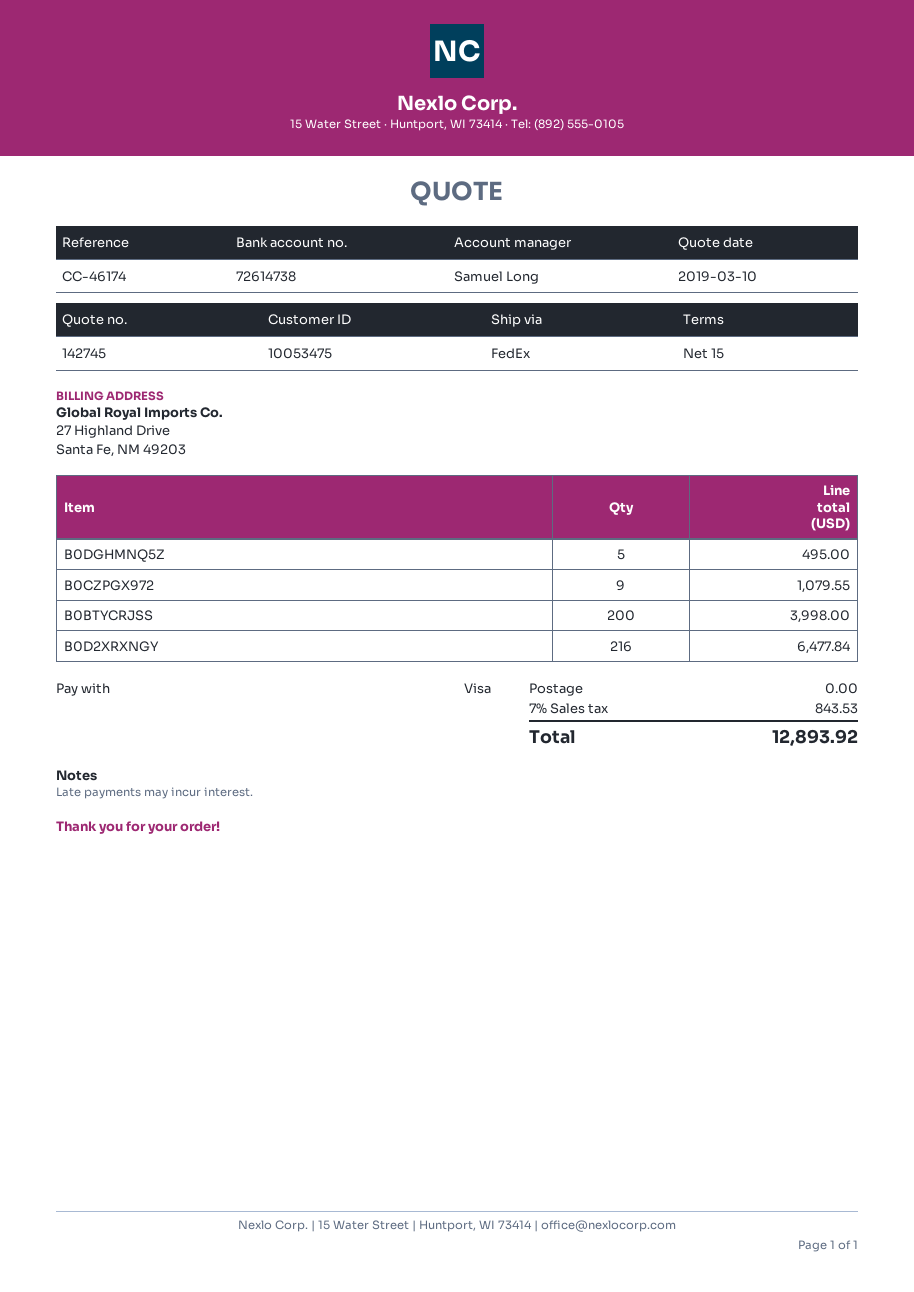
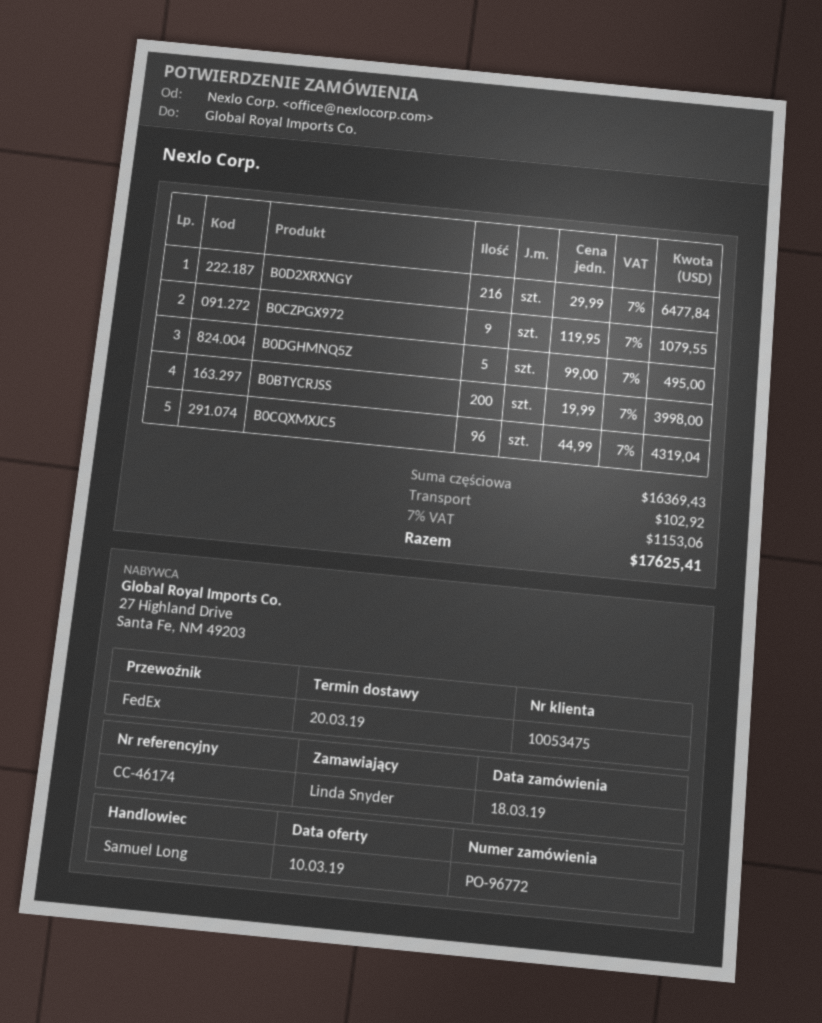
B0CQXMXJC5: none -> 96 for 4319.04
shipping: 0.00 -> 102.92
tax: 7% = 843.53 -> 7% = 1153.06
total: 12893.92 -> 17625.41

